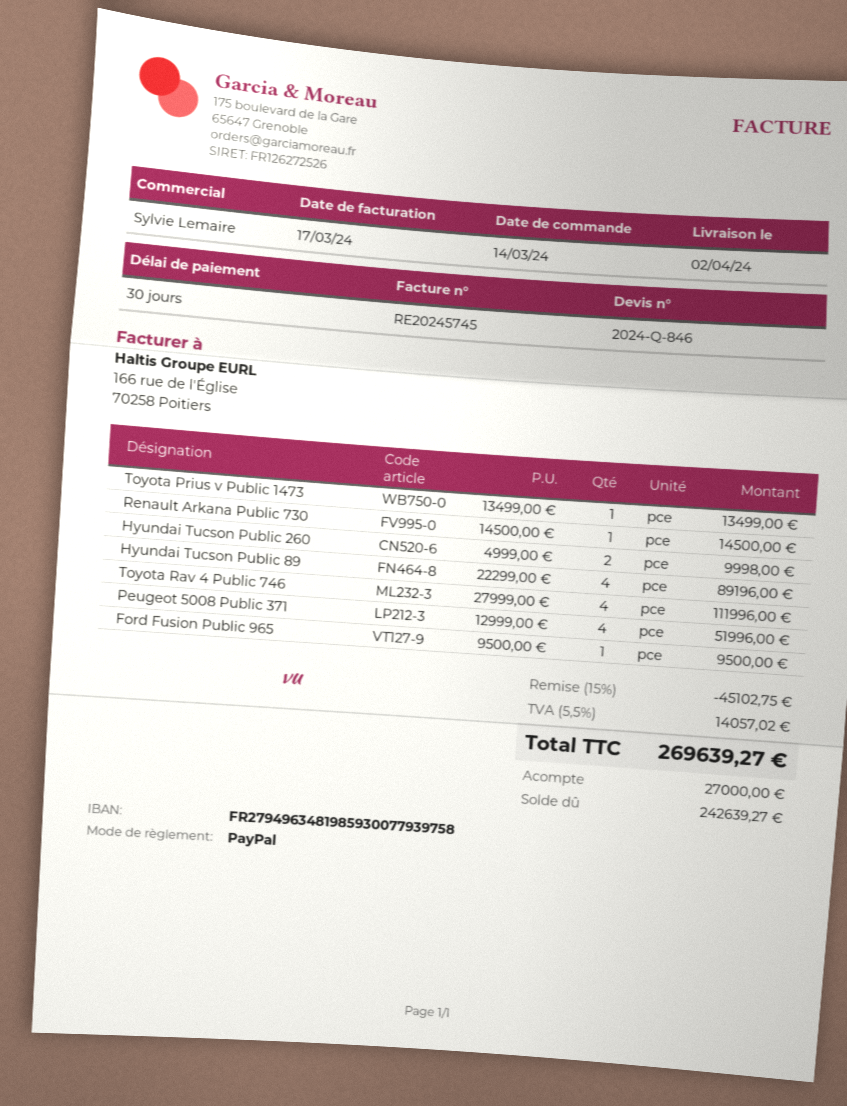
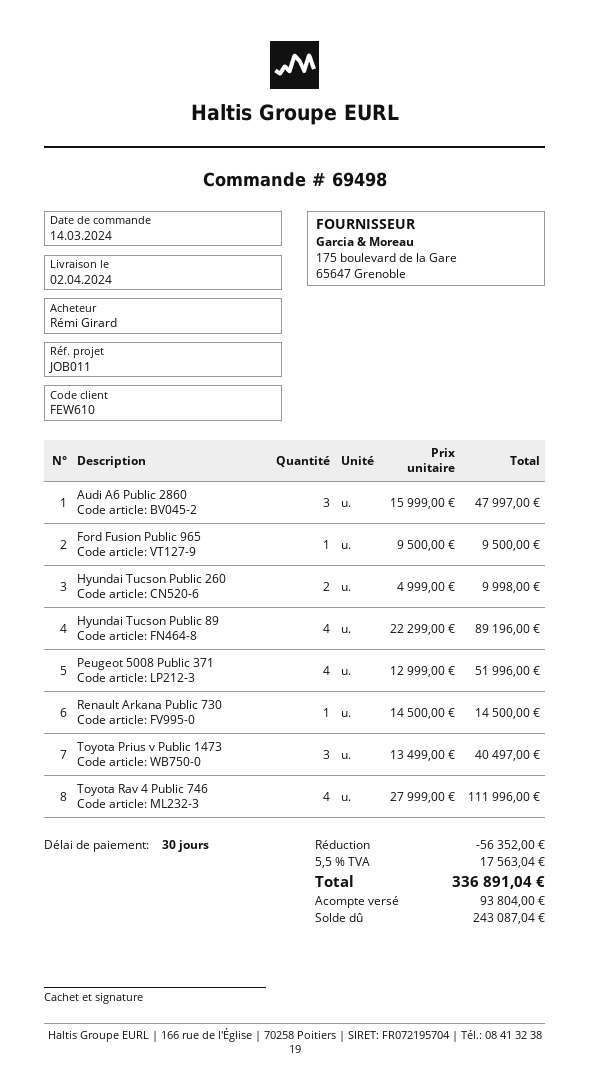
Toyota Prius v Public 1473: 1 x 13499.00 = 13499.00 -> 3 x 13499.00 = 40497.00
Audi A6 Public 2860: none -> 3 x 15999.00 = 47997.00
discount: 45102.75 -> 56352.00
tax: 5.5% = 14057.02 -> 5.5% = 17563.04
total: 269639.27 -> 336891.04
deposit: 27000.00 -> 93804.00
balance: 242639.27 -> 243087.04

